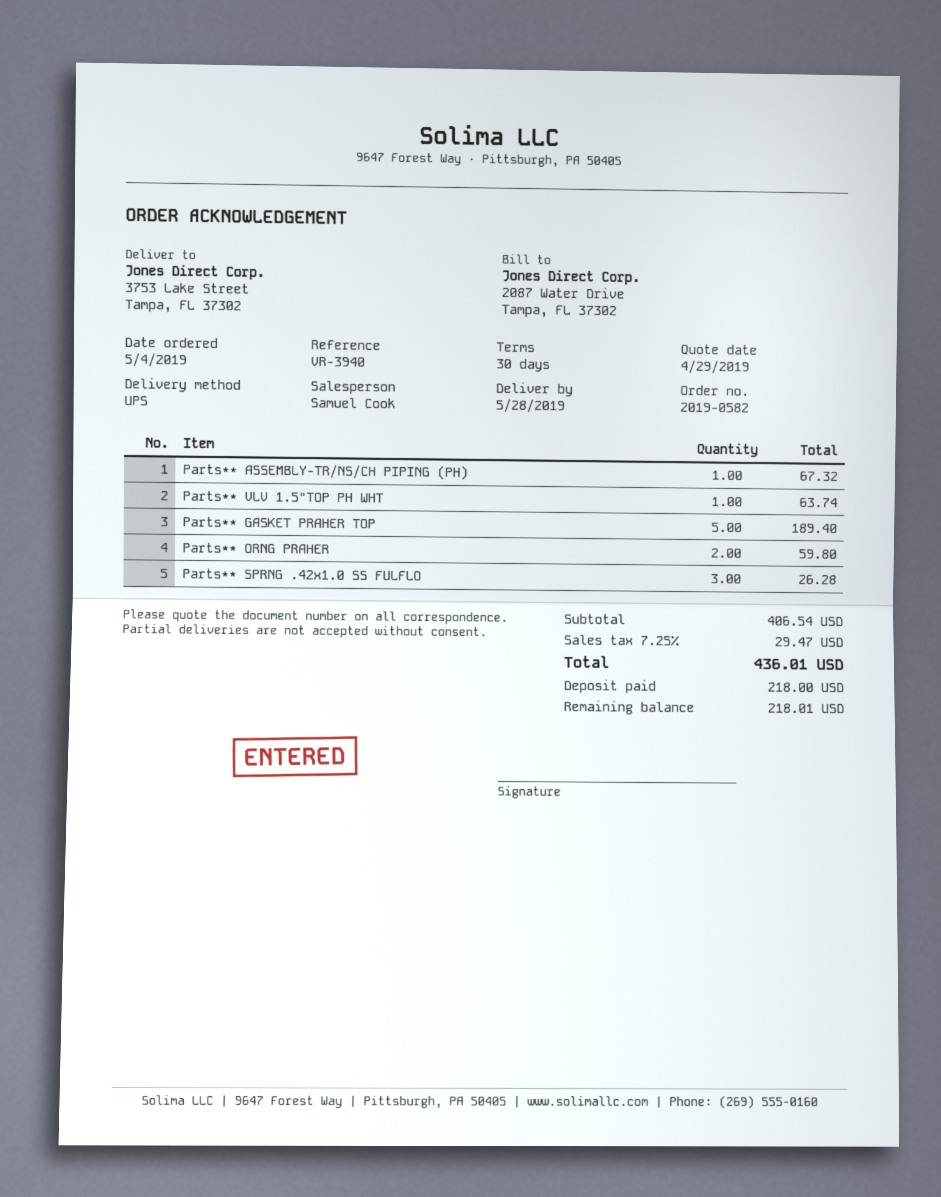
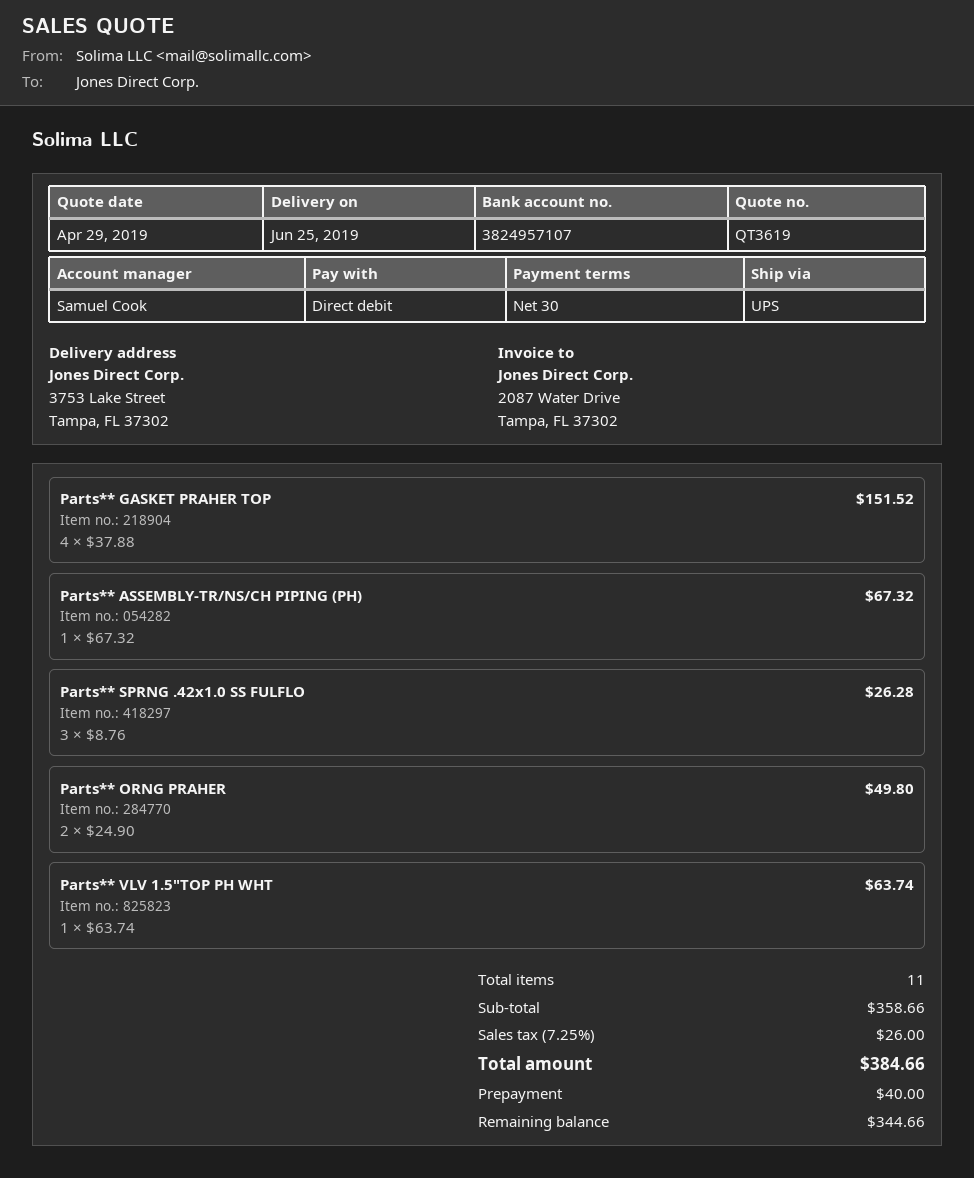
delivery date: 2019-05-28 -> 2019-06-25
Parts** GASKET PRAHER TOP: 5 for 189.40 -> 4 for 151.52
Parts** ORNG PRAHER: 2 for 59.80 -> 2 for 49.80
subtotal: 406.54 -> 358.66
tax: 7.25% = 29.47 -> 7.25% = 26.00
total: 436.01 -> 384.66
deposit: 218.00 -> 40.00
balance: 218.01 -> 344.66

